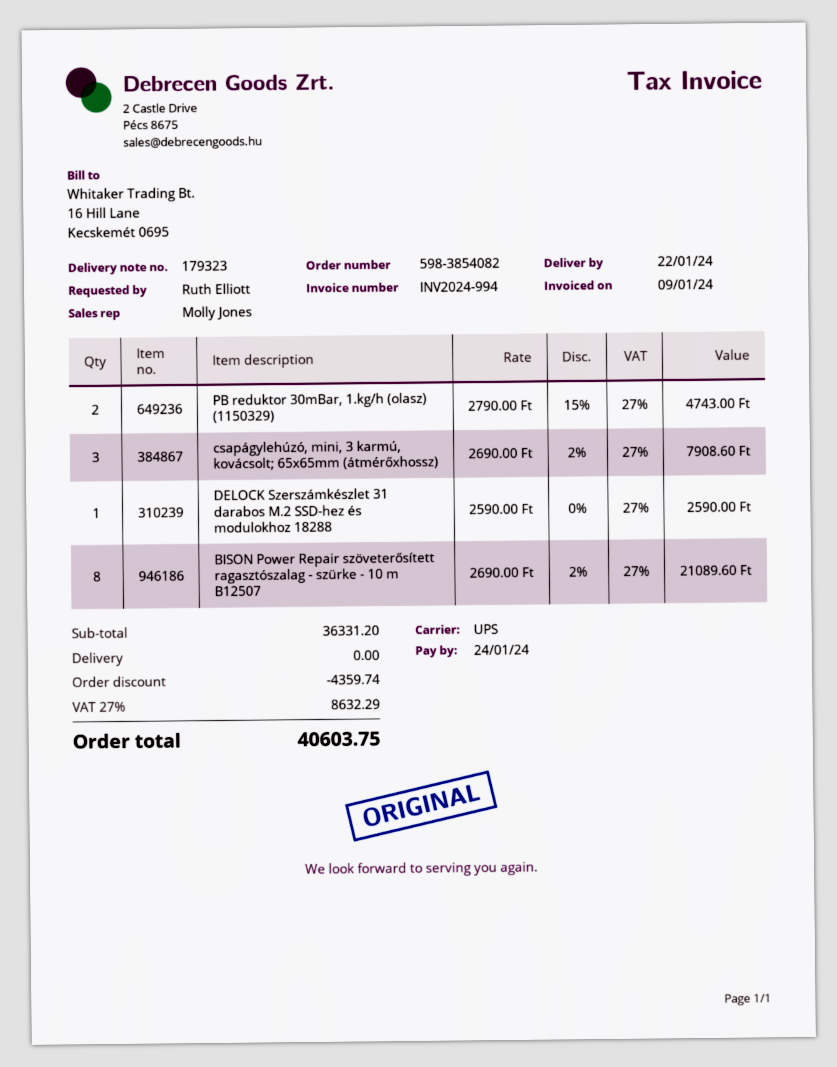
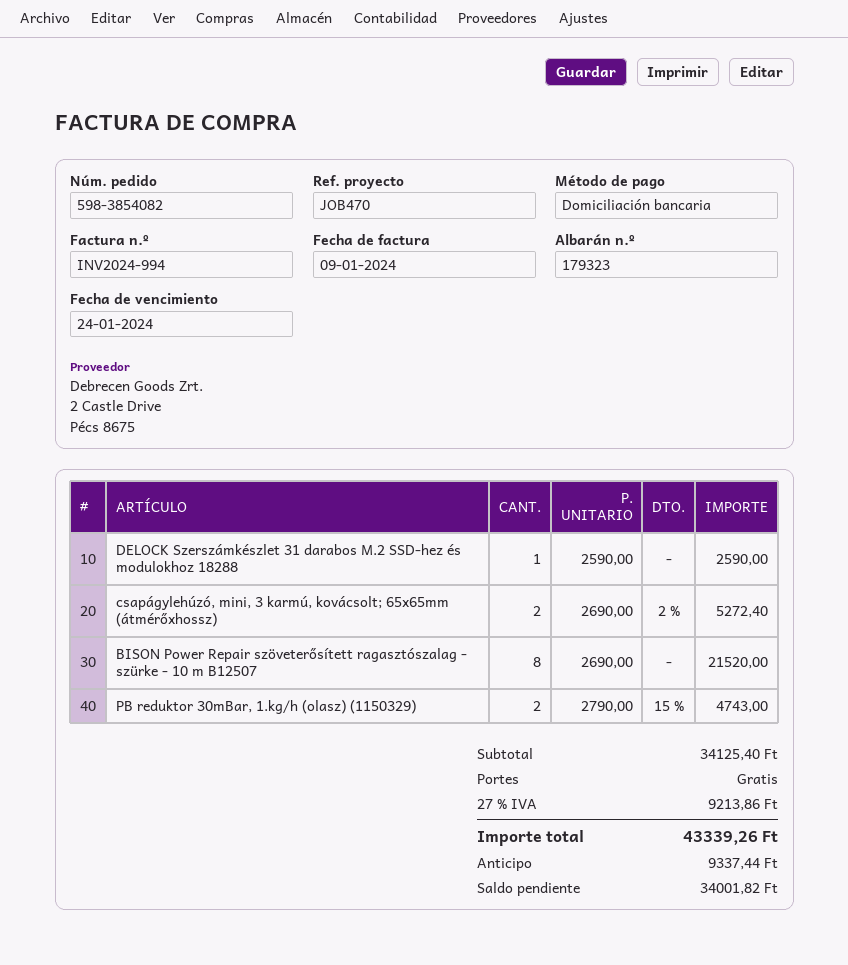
csapágylehúzó, mini, 3 karmú, kovácsolt; 65x65mm (átmérőxhossz): 3 x 2690.00 - 2% = 7908.60 -> 2 x 2690.00 - 2% = 5272.40
BISON Power Repair szöveterősített ragasztószalag - szürke - 10 m B12507: 8 x 2690.00 - 2% = 21089.60 -> 8 x 2690.00 = 21520.00
subtotal: 36331.20 -> 34125.40
discount: 4359.74 -> none
tax: 27% = 8632.29 -> 27% = 9213.86
total: 40603.75 -> 43339.26

